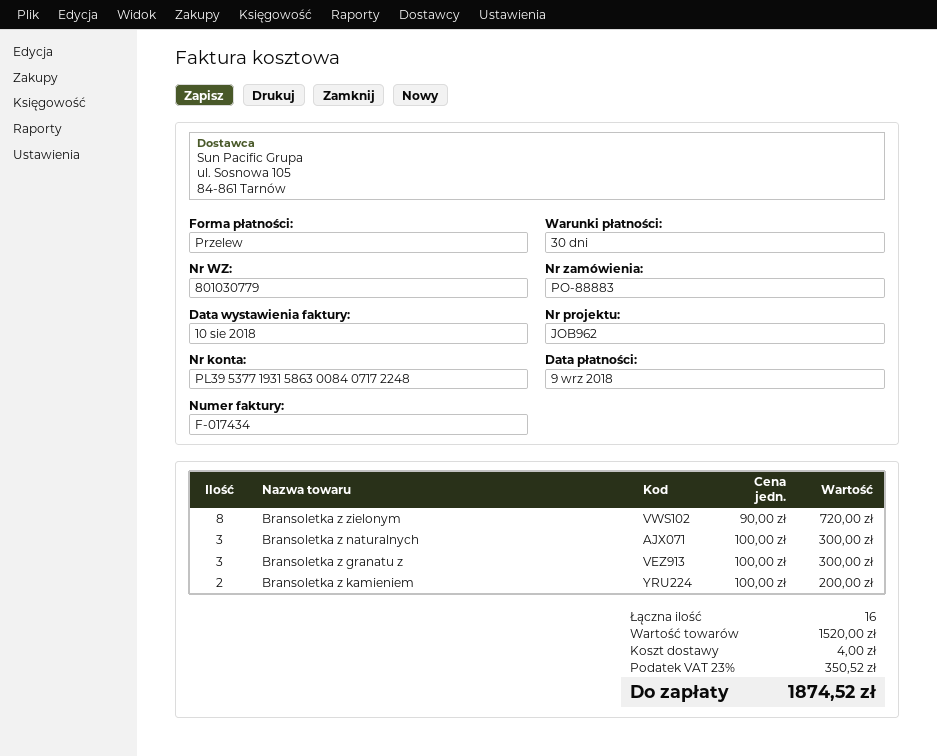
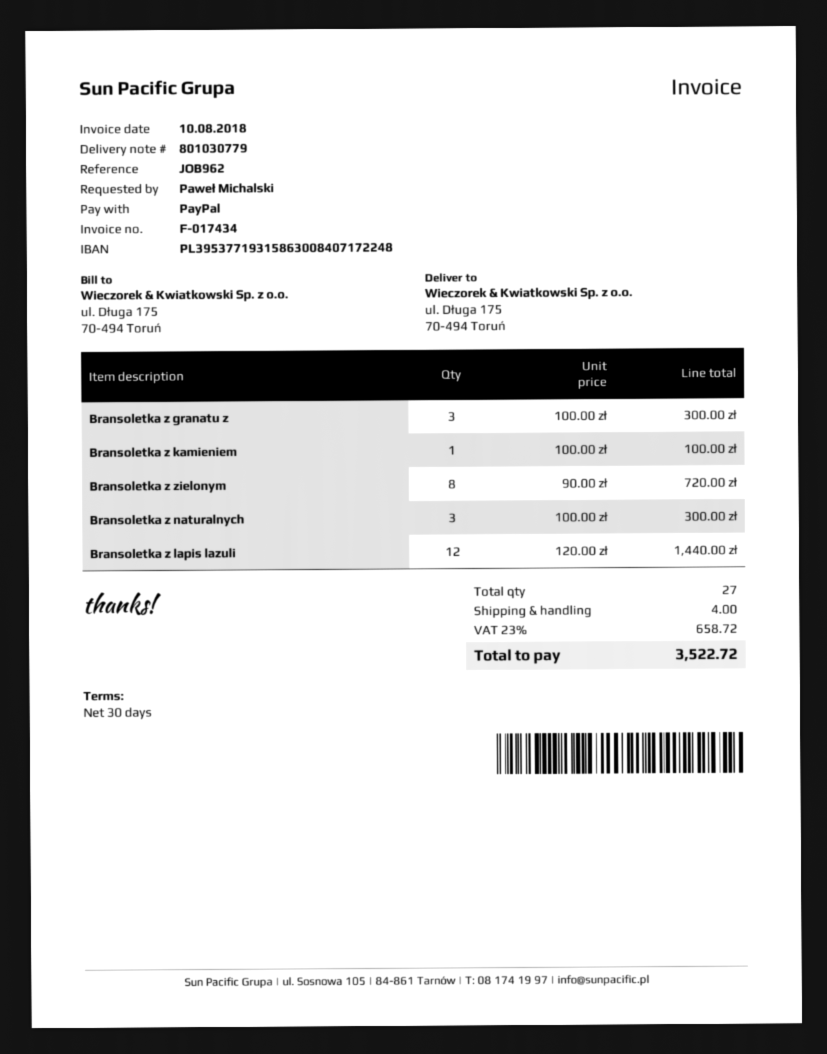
payment method: bank transfer -> PayPal
Bransoletka z kamieniem: 2 x 100.00 = 200.00 -> 1 x 100.00 = 100.00
Bransoletka z lapis lazuli: none -> 12 x 120.00 = 1440.00
total quantity: 16 -> 27
tax: 23% = 350.52 -> 23% = 658.72
total: 1874.52 -> 3522.72

